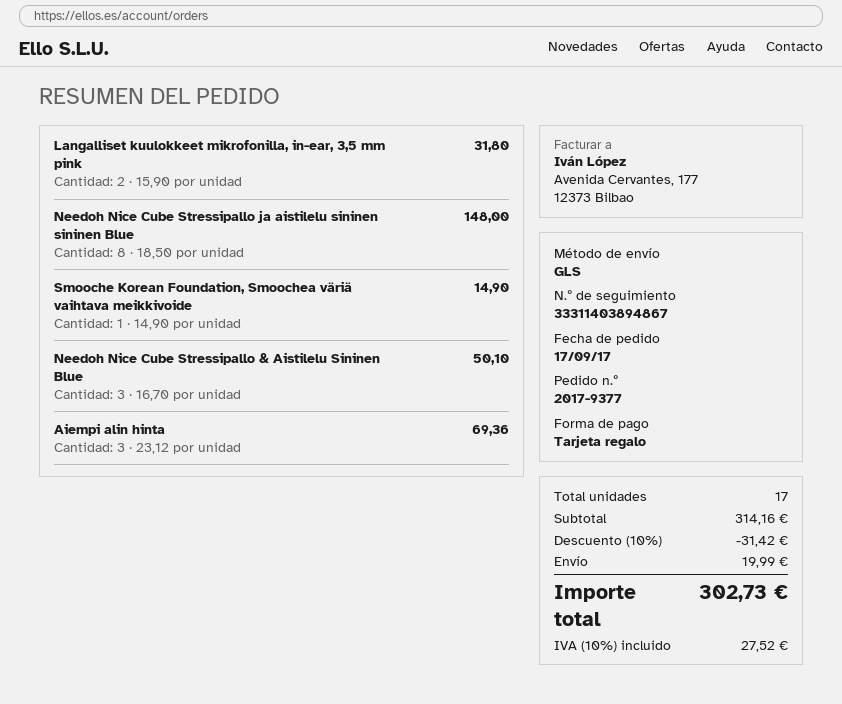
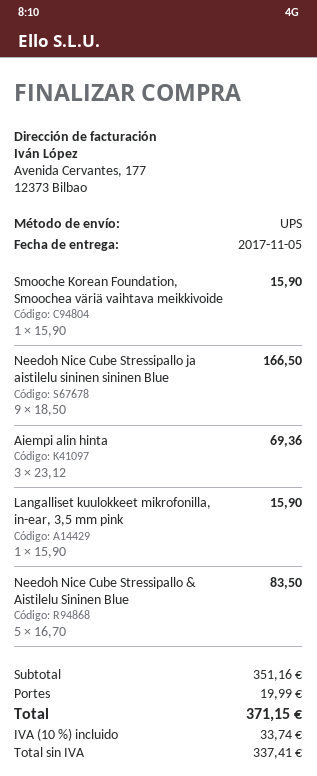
shipping method: GLS -> UPS
Langalliset kuulokkeet mikrofonilla, in-ear, 3,5 mm pink: 2 x 15.90 = 31.80 -> 1 x 15.90 = 15.90
Needoh Nice Cube Stressipallo ja aistilelu sininen sininen Blue: 8 x 18.50 = 148.00 -> 9 x 18.50 = 166.50
Smooche Korean Foundation, Smoochea väriä vaihtava meikkivoide: 1 x 14.90 = 14.90 -> 1 x 15.90 = 15.90
Needoh Nice Cube Stressipallo & Aistilelu Sininen Blue: 3 x 16.70 = 50.10 -> 5 x 16.70 = 83.50
subtotal: 314.16 -> 351.16
discount: 10% = 31.42 -> none
tax: 10% = 27.52 -> 10% = 33.74
total: 302.73 -> 371.15

